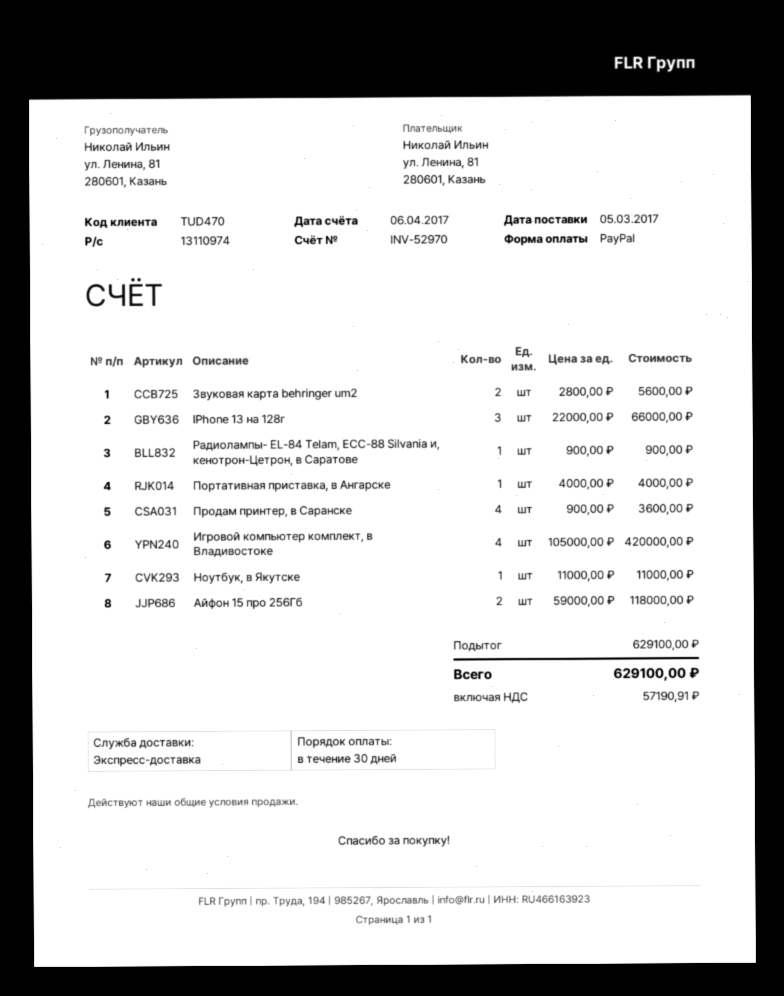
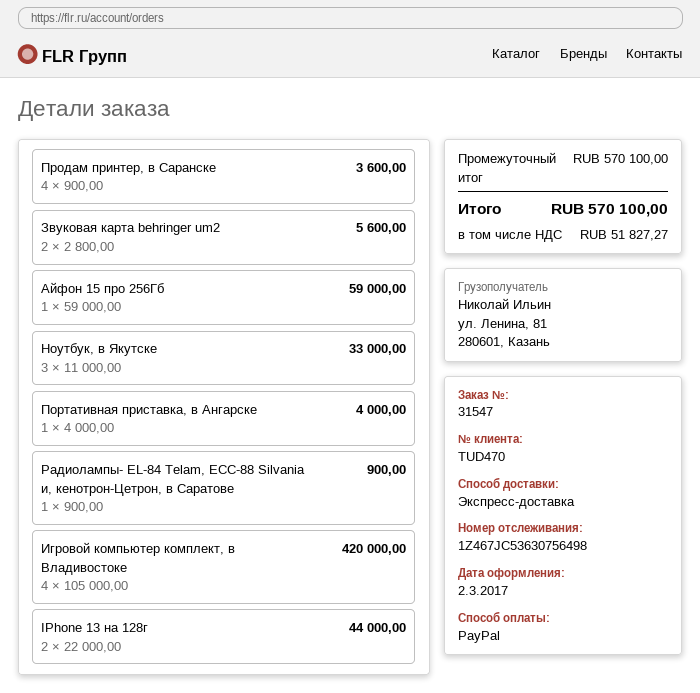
IPhone 13 на 128г: 3 x 22000.00 = 66000.00 -> 2 x 22000.00 = 44000.00
Ноутбук, в Якутске: 1 x 11000.00 = 11000.00 -> 3 x 11000.00 = 33000.00
Айфон 15 про 256Гб: 2 x 59000.00 = 118000.00 -> 1 x 59000.00 = 59000.00
subtotal: 629100.00 -> 570100.00
tax: 57190.91 -> 51827.27
total: 629100.00 -> 570100.00

